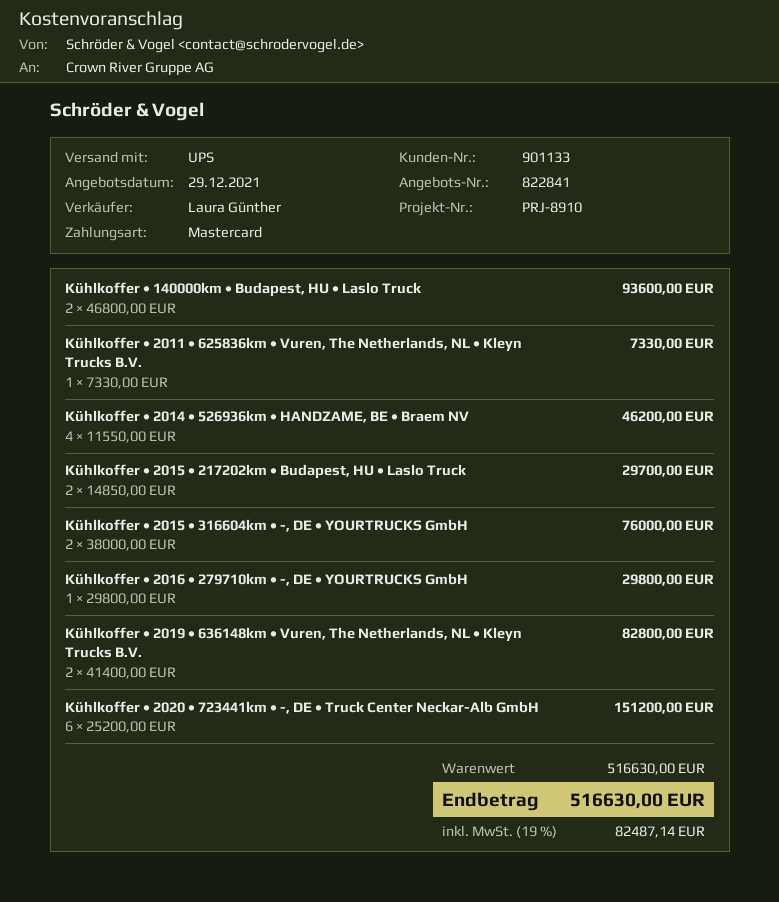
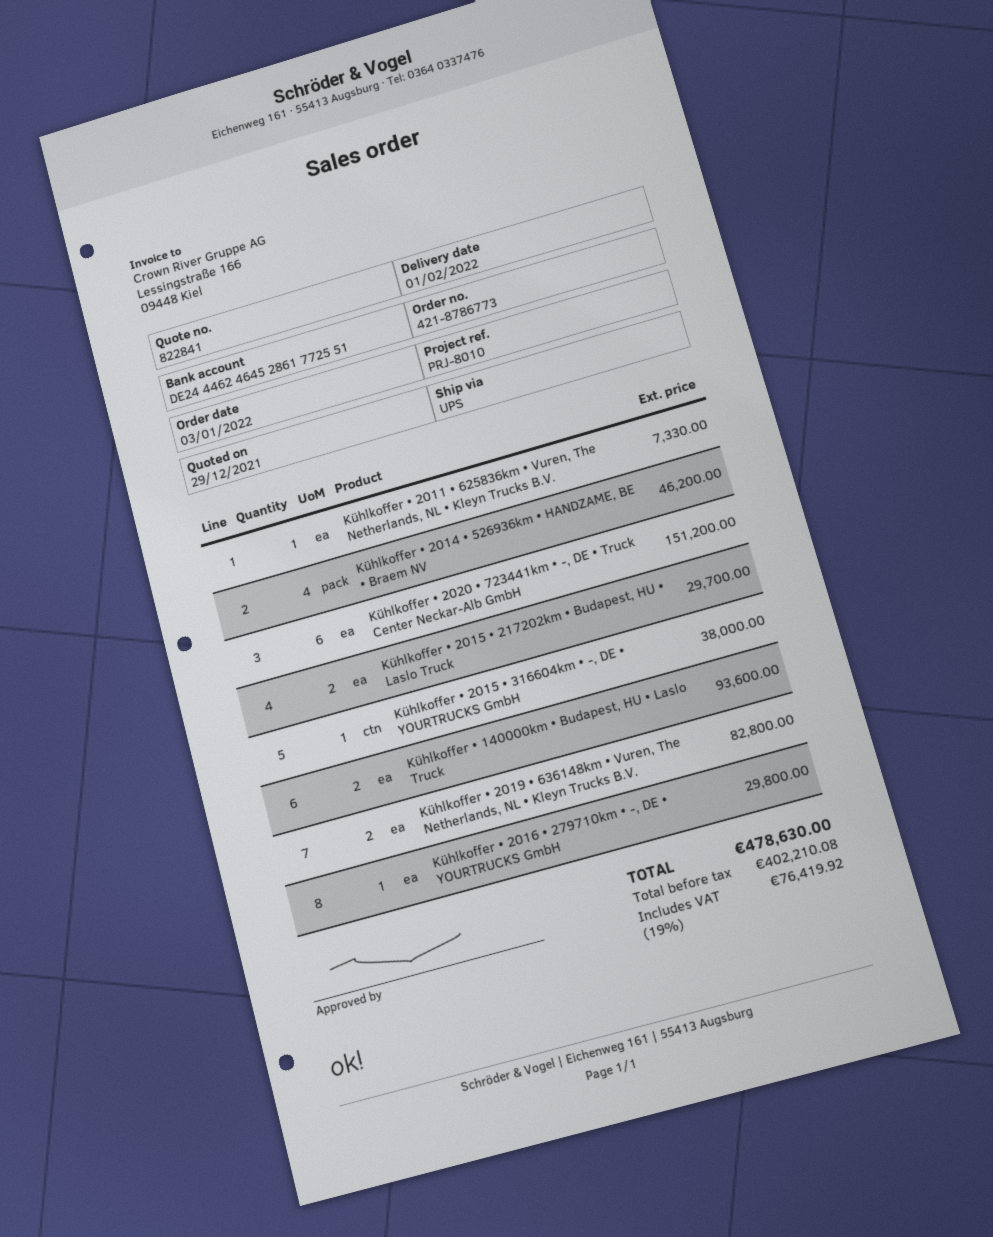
reference: PRJ-8910 -> PRJ-8010
Kühlkoffer • 2015 • 316604km • -, DE • YOURTRUCKS GmbH: 2 for 76000.00 -> 1 for 38000.00
tax: 19% = 82487.14 -> 19% = 76419.92
total: 516630.00 -> 478630.00

